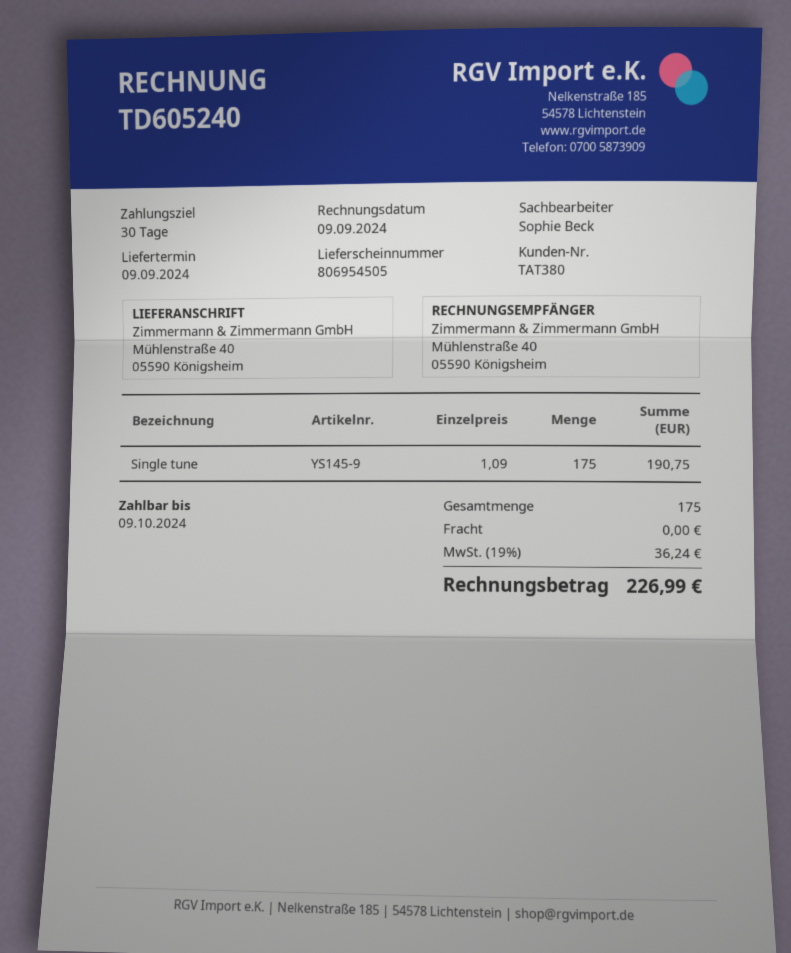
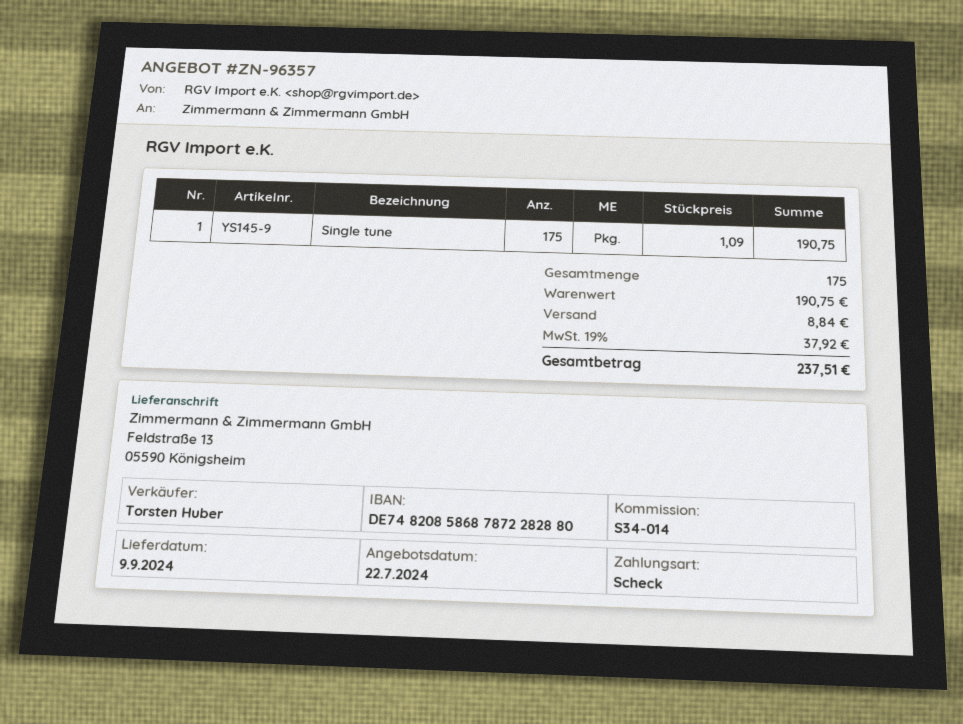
sales rep: Sophie Beck -> Torsten Huber
ship to: Mühlenstraße 40, 05590 Königsheim -> Feldstraße 13, 05590 Königsheim
shipping: 0.00 -> 8.84
tax: 19% = 36.24 -> 19% = 37.92
total: 226.99 -> 237.51

